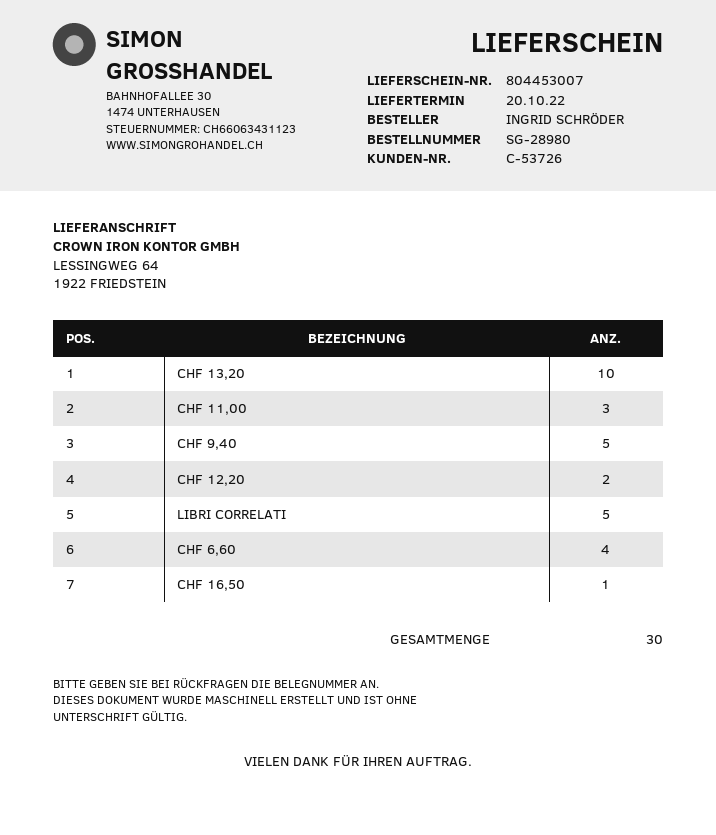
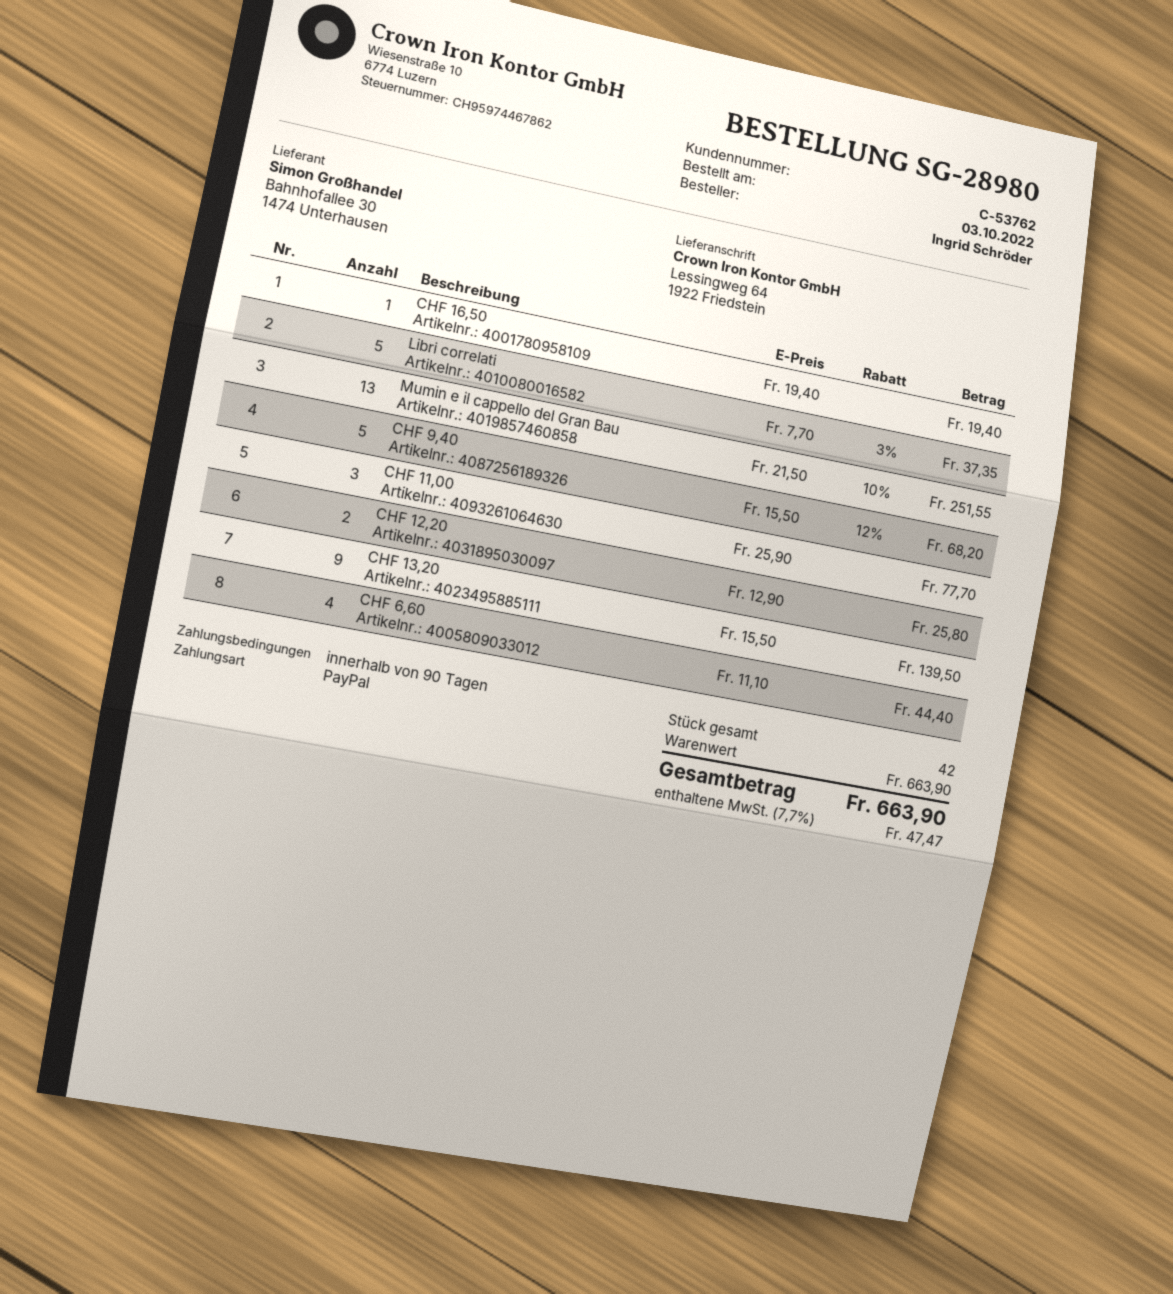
customer number: C-53726 -> C-53762
CHF 13,20: 10 -> 9
Mumin e il cappello del Gran Bau: none -> 13
total quantity: 30 -> 42

